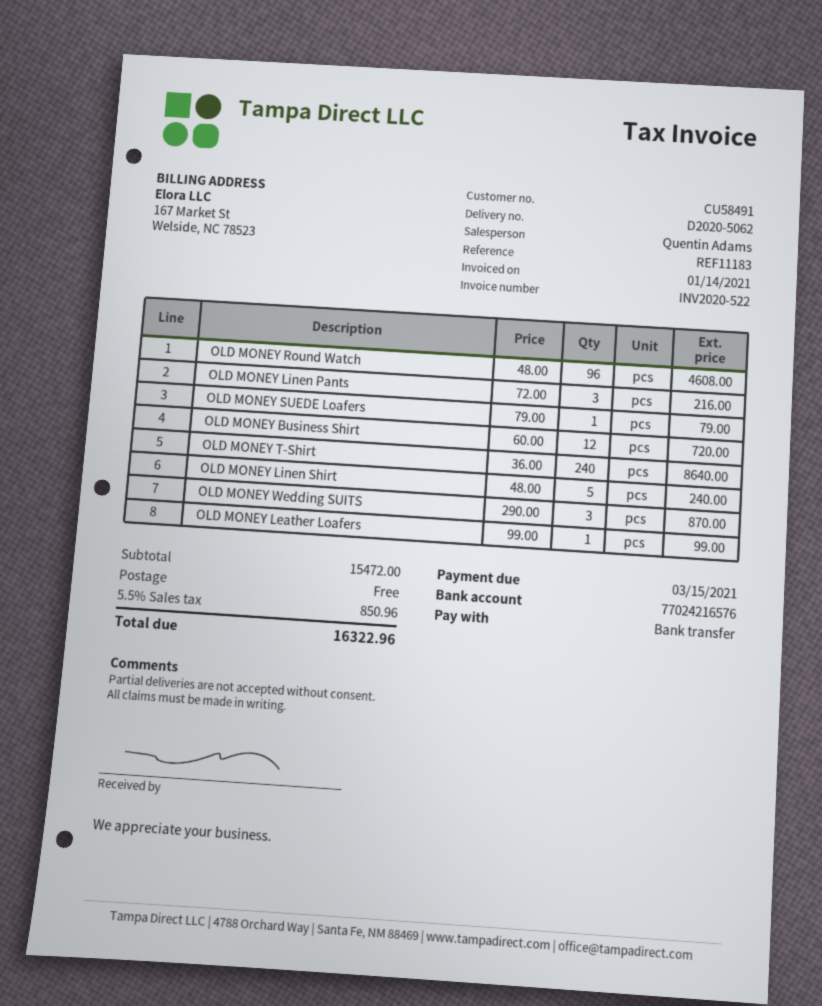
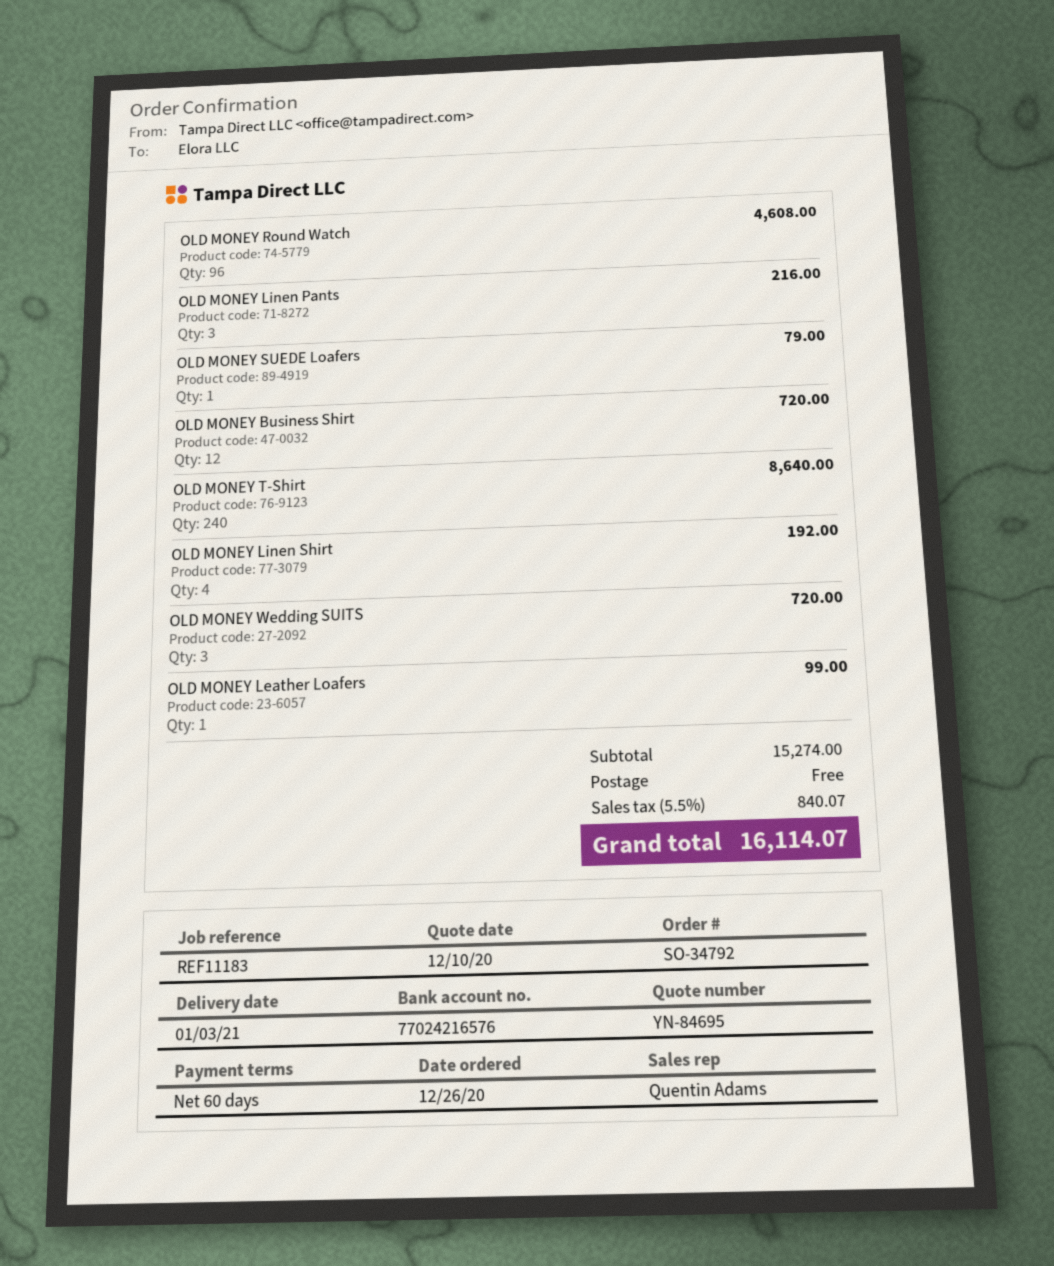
OLD MONEY Linen Shirt: 5 for 240.00 -> 4 for 192.00
OLD MONEY Wedding SUITS: 3 for 870.00 -> 3 for 720.00
subtotal: 15472.00 -> 15274.00
tax: 5.5% = 850.96 -> 5.5% = 840.07
total: 16322.96 -> 16114.07

